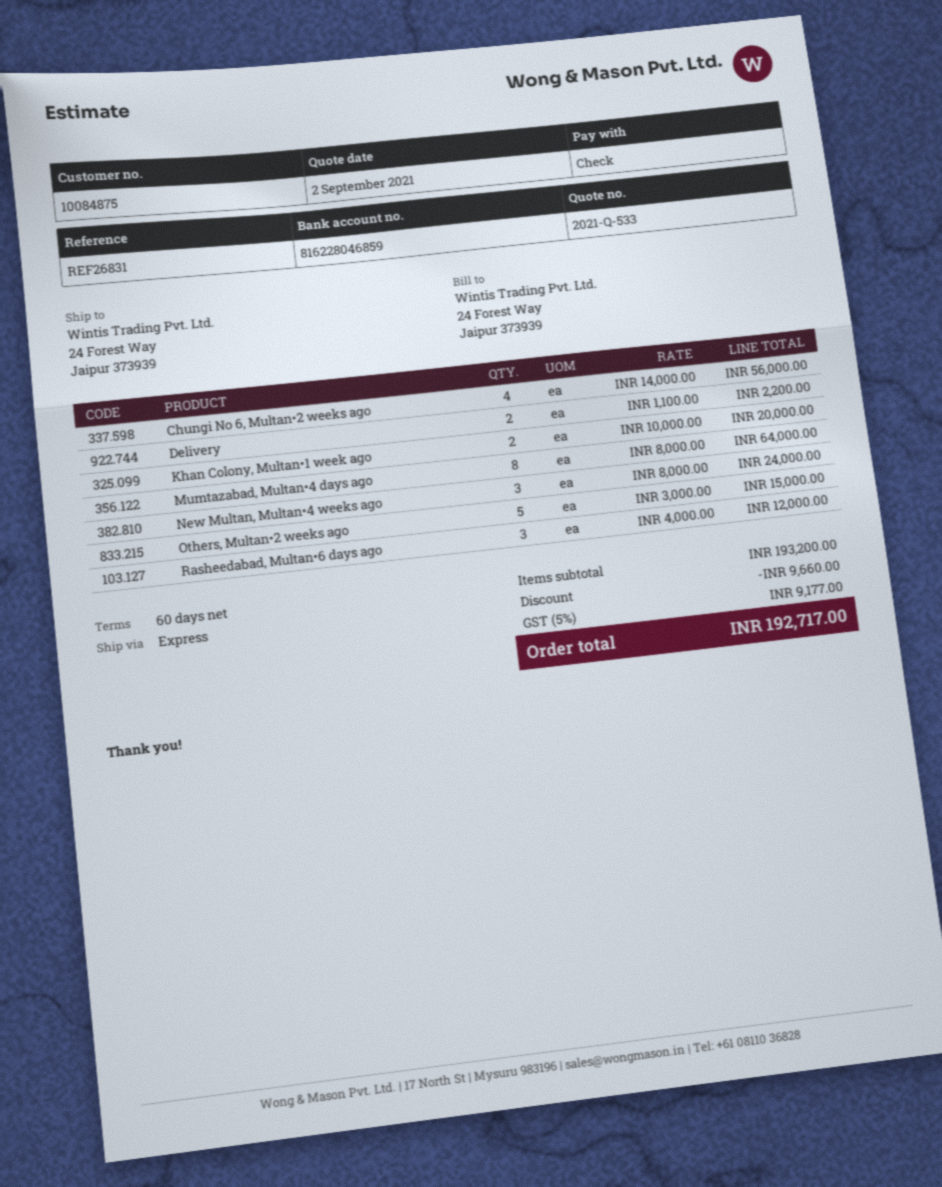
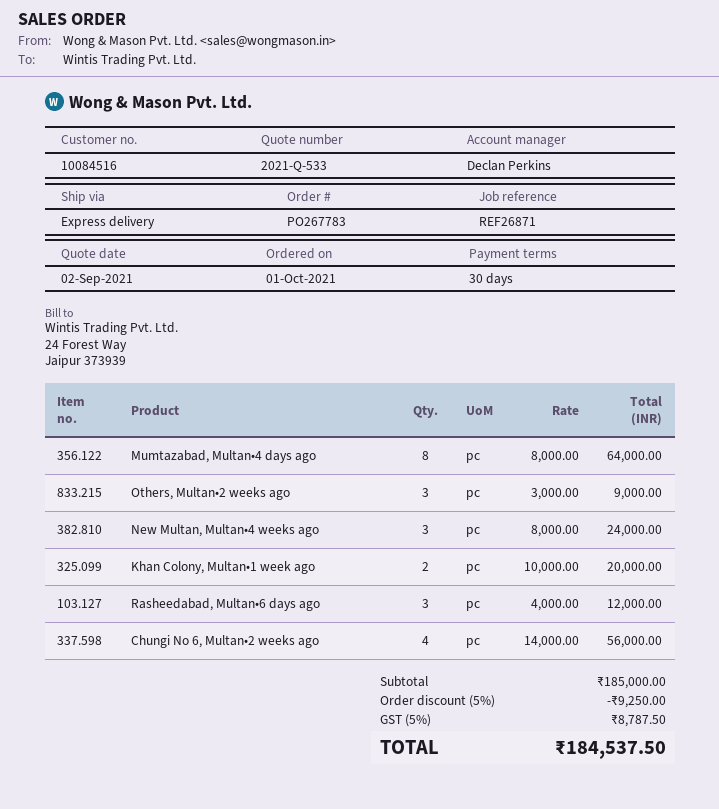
payment terms: 60 days -> 30 days
customer number: 10084875 -> 10084516
reference: REF26831 -> REF26871
Delivery: 2 x 1100.00 = 2200.00 -> none
Others, Multan•2 weeks ago: 5 x 3000.00 = 15000.00 -> 3 x 3000.00 = 9000.00
subtotal: 193200.00 -> 185000.00
discount: 9660.00 -> 9250.00
tax: 5% = 9177.00 -> 5% = 8787.50
total: 192717.00 -> 184537.50

